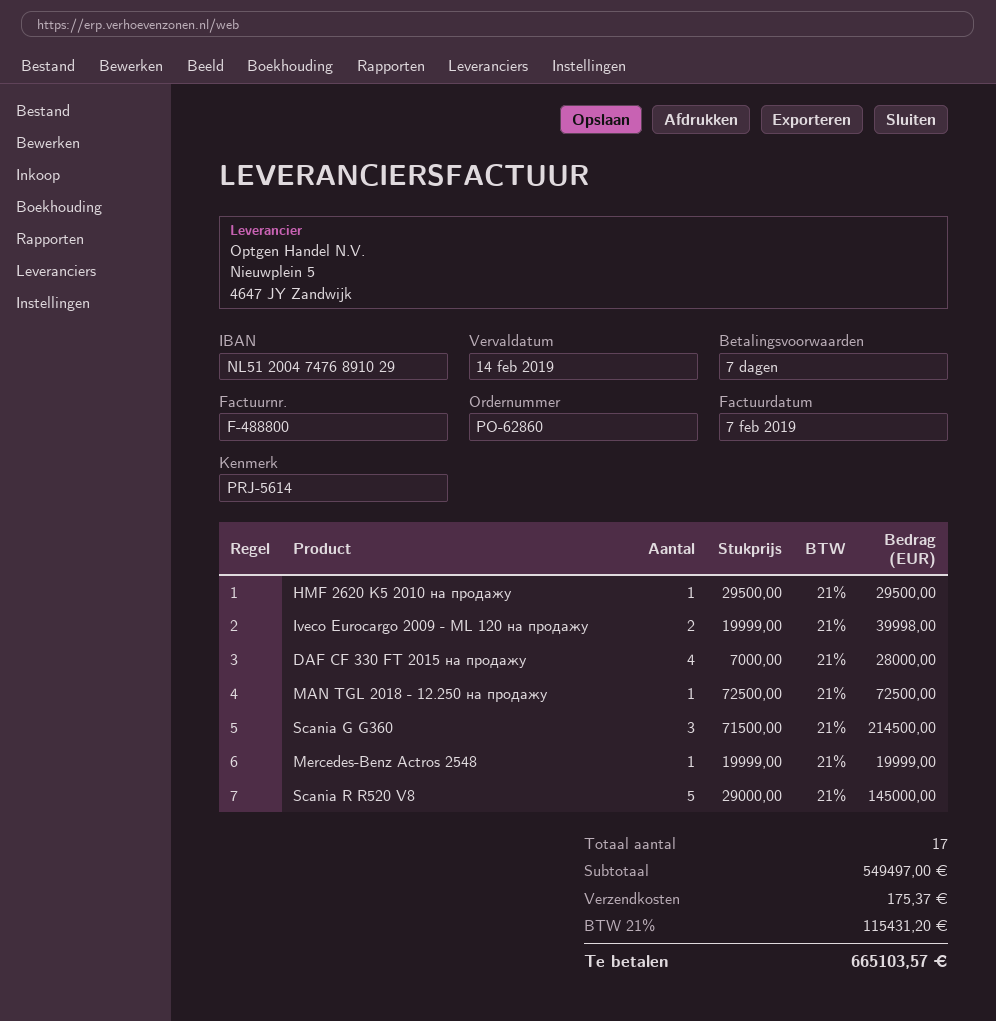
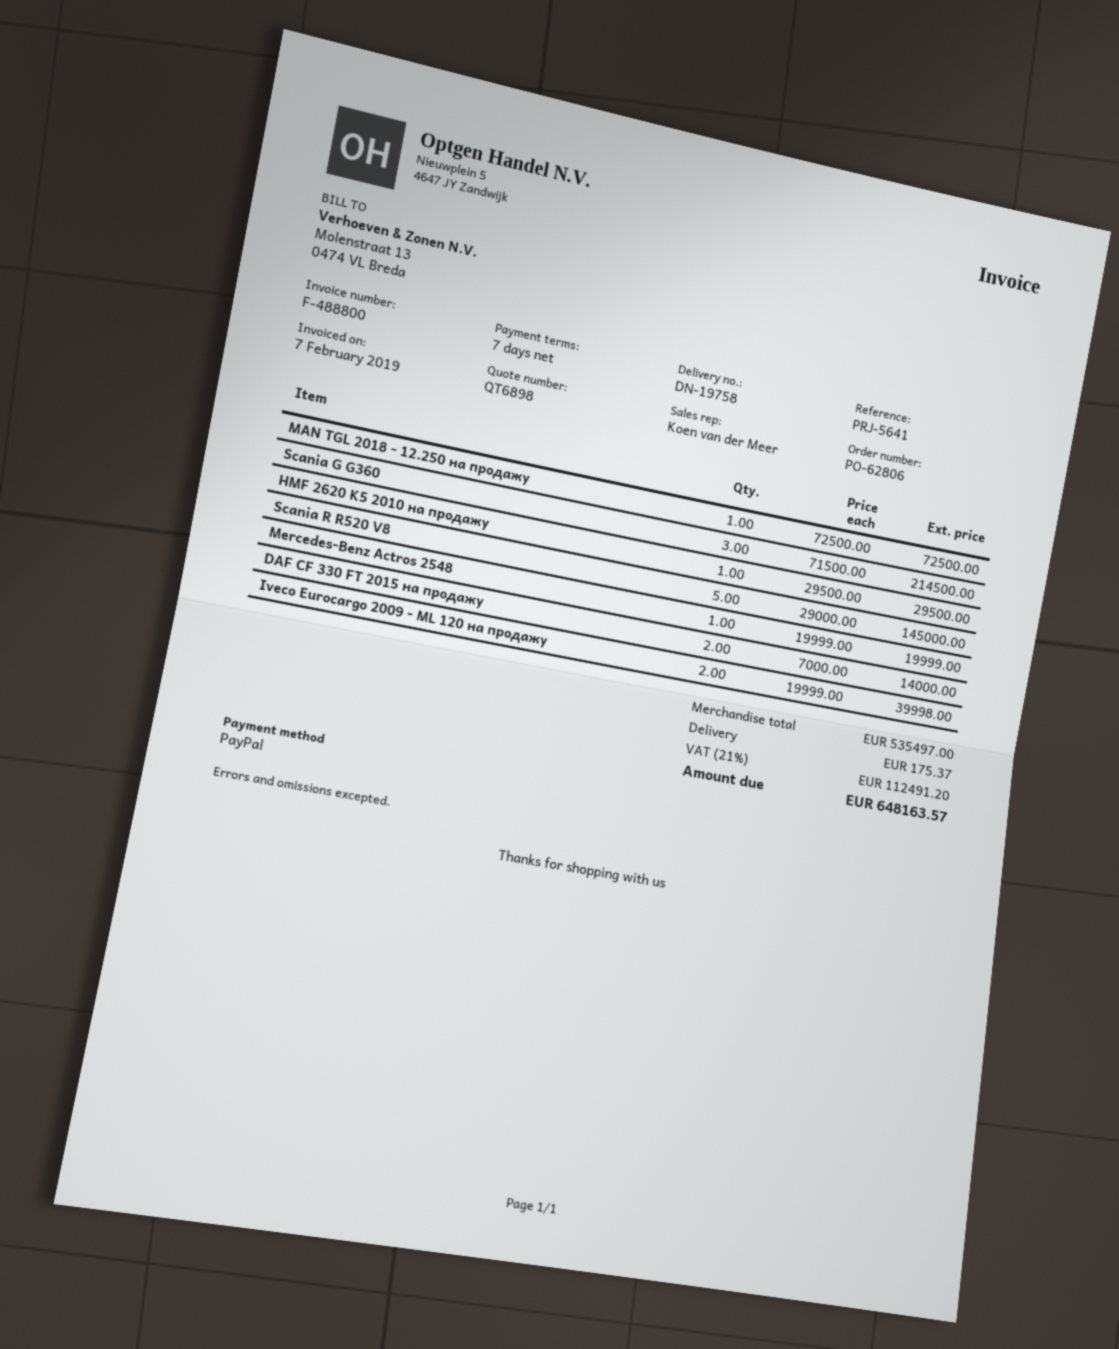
order number: PO-62860 -> PO-62806
reference: PRJ-5614 -> PRJ-5641
DAF CF 330 FT 2015 на продажу: 4 x 7000.00 = 28000.00 -> 2 x 7000.00 = 14000.00
subtotal: 549497.00 -> 535497.00
tax: 21% = 115431.20 -> 21% = 112491.20
total: 665103.57 -> 648163.57

